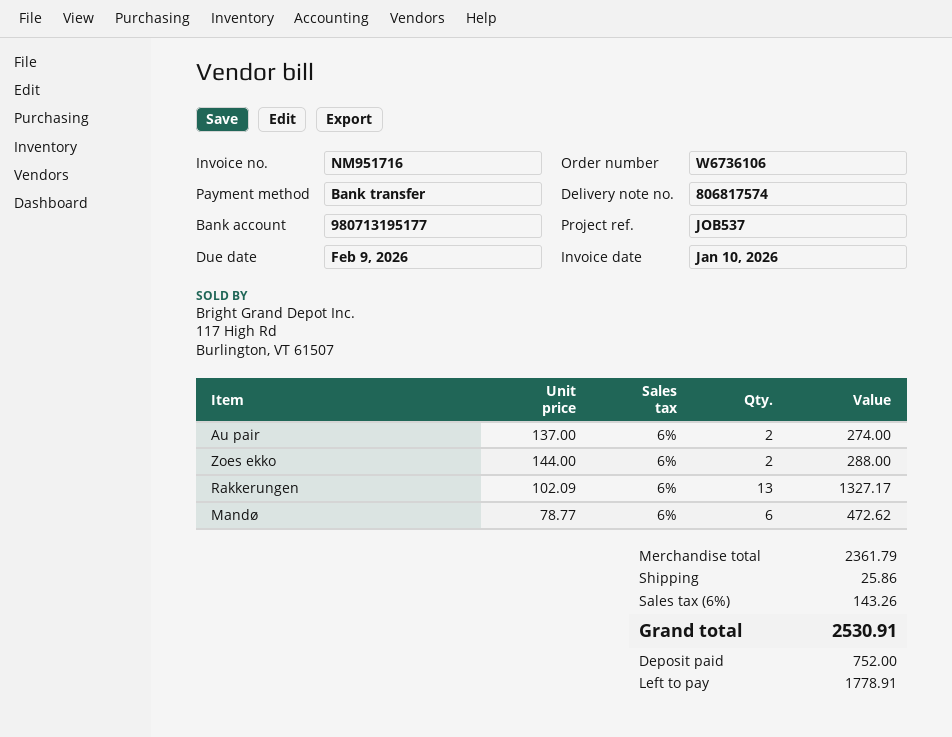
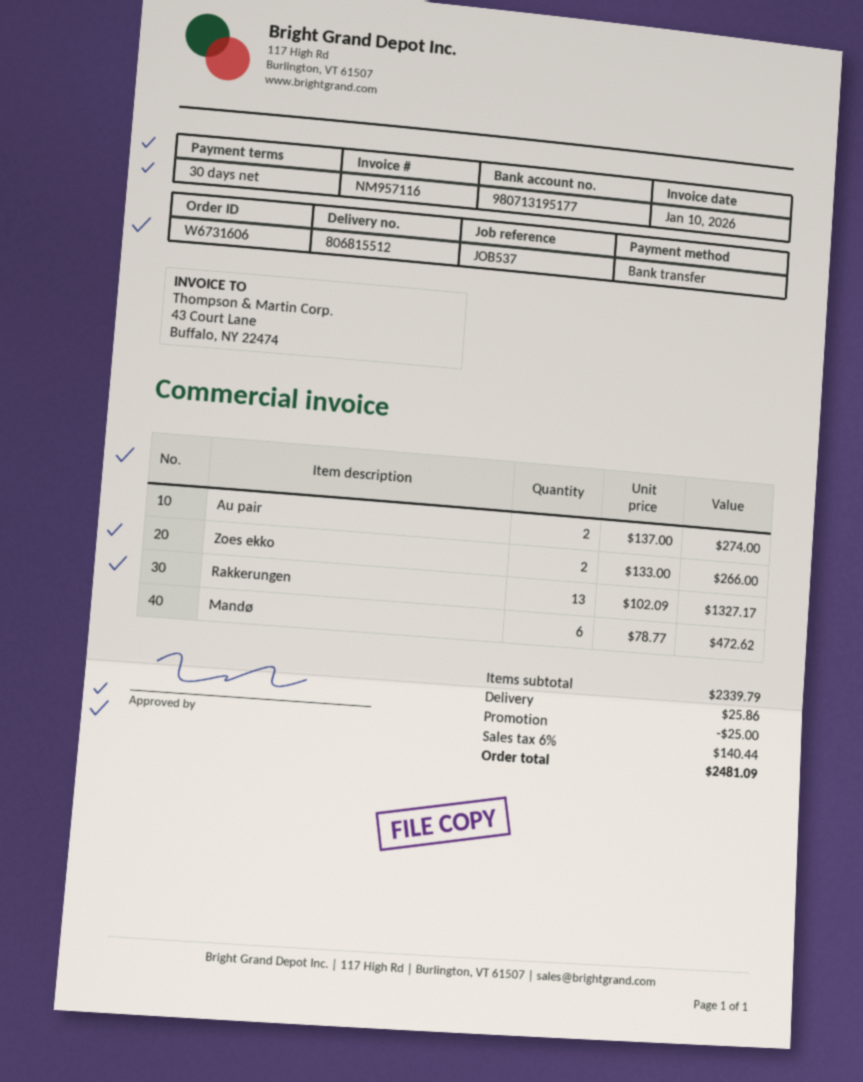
order number: W6736106 -> W6731606
delivery note number: 806817574 -> 806815512
invoice number: NM951716 -> NM957116
Zoes ekko: 2 x 144.00 = 288.00 -> 2 x 133.00 = 266.00
subtotal: 2361.79 -> 2339.79
discount: none -> 25.00
tax: 6% = 143.26 -> 6% = 140.44
total: 2530.91 -> 2481.09

